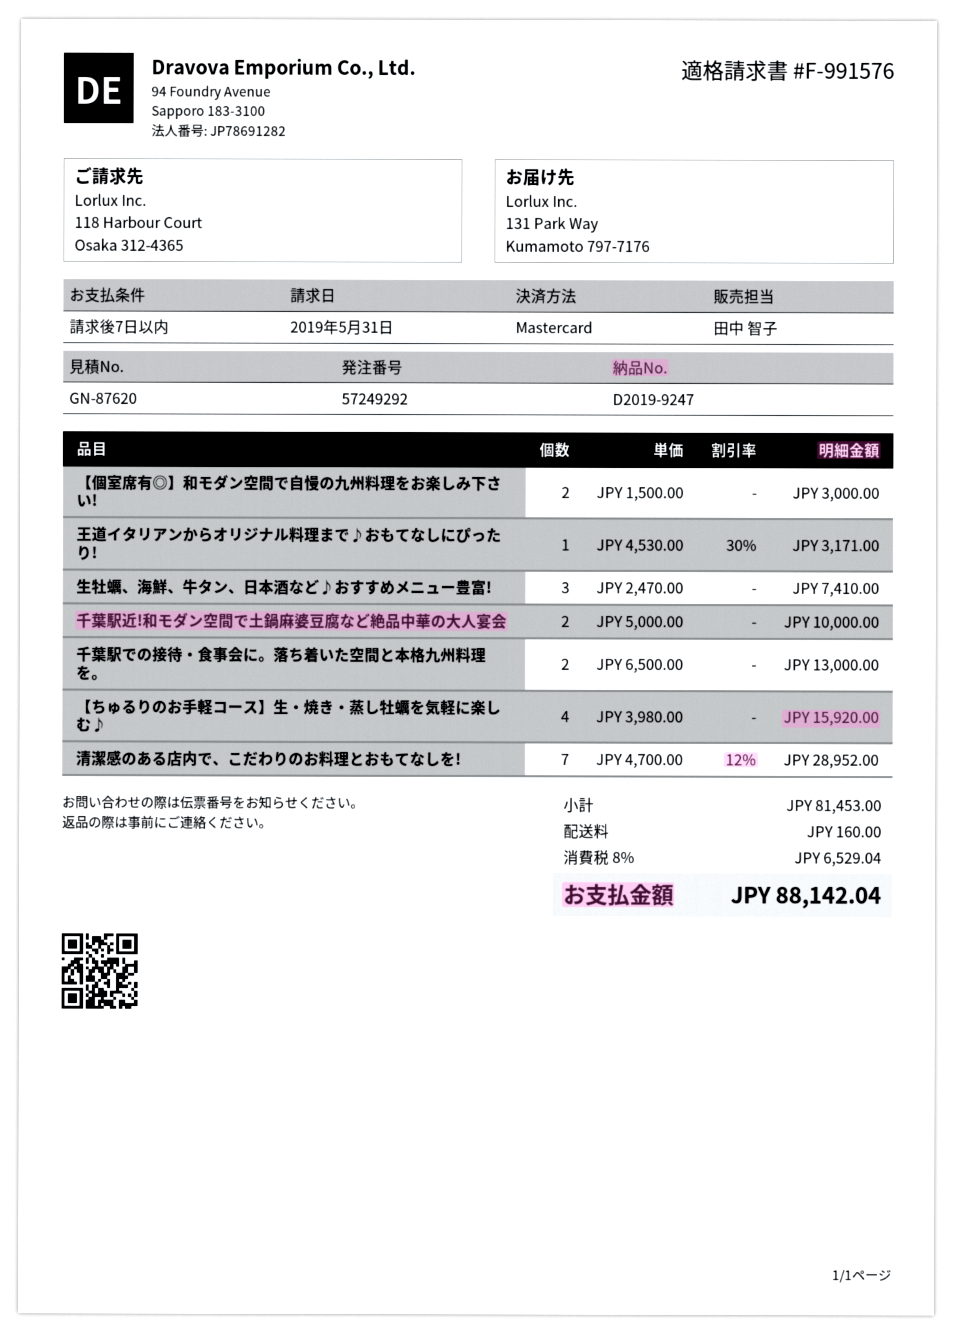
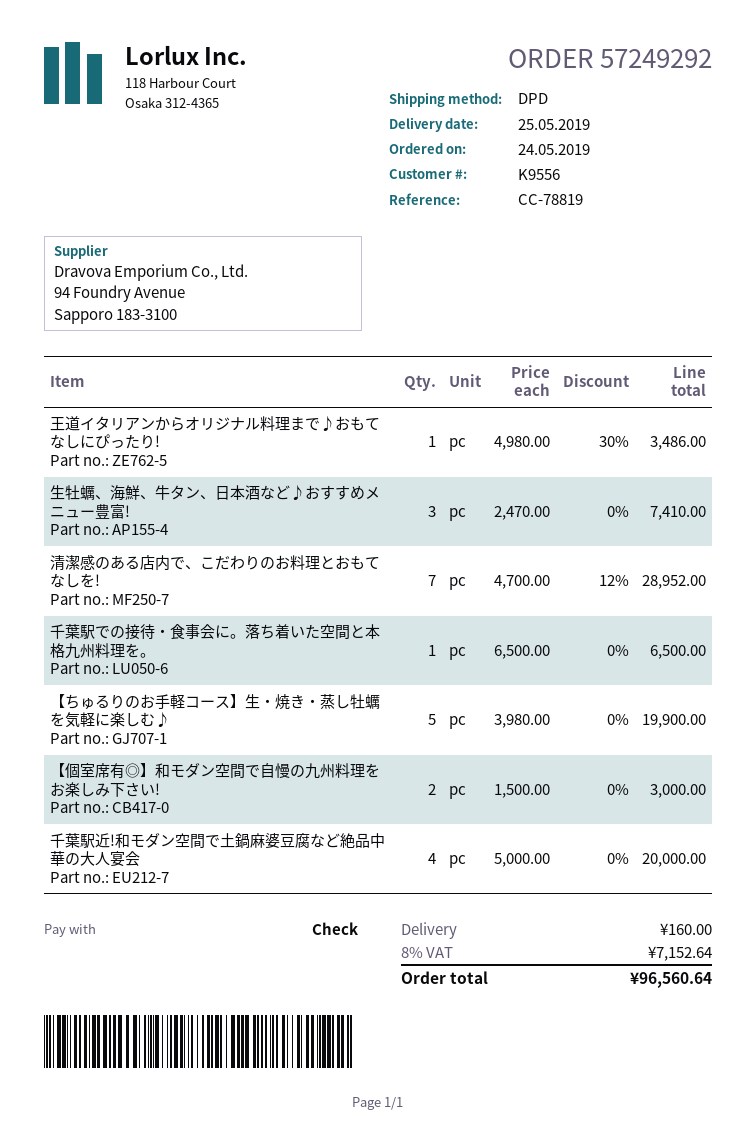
payment method: Mastercard -> cheque
王道イタリアンからオリジナル料理まで♪おもてなしにぴったり!: 1 x 4530.00 - 30% = 3171.00 -> 1 x 4980.00 - 30% = 3486.00
千葉駅近!和モダン空間で土鍋麻婆豆腐など絶品中華の大人宴会: 2 x 5000.00 = 10000.00 -> 4 x 5000.00 = 20000.00
千葉駅での接待・食事会に。落ち着いた空間と本格九州料理を。: 2 x 6500.00 = 13000.00 -> 1 x 6500.00 = 6500.00
【ちゅるりのお手軽コース】生・焼き・蒸し牡蠣を気軽に楽しむ♪: 4 x 3980.00 = 15920.00 -> 5 x 3980.00 = 19900.00
tax: 8% = 6529.04 -> 8% = 7152.64
total: 88142.04 -> 96560.64

